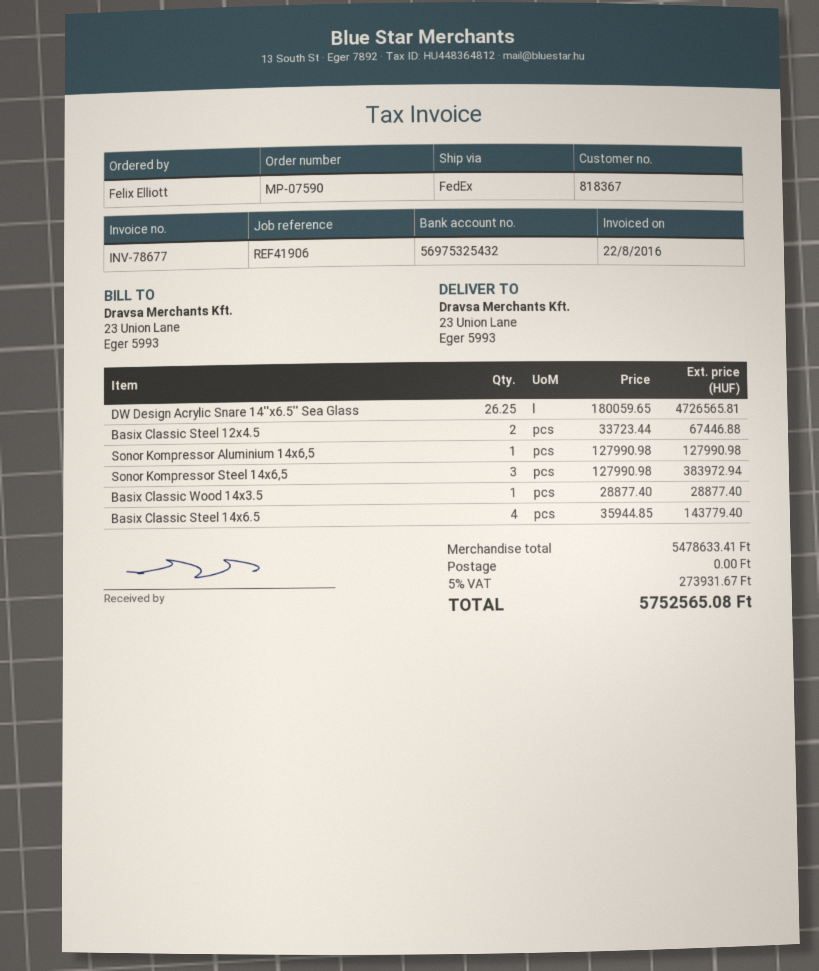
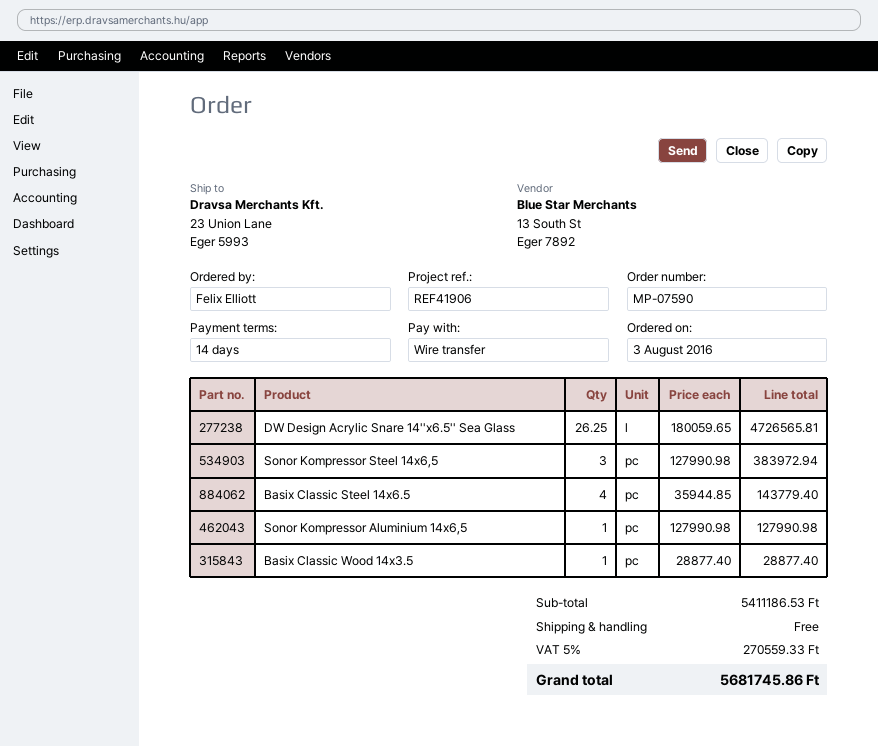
Basix Classic Steel 12x4.5: 2 x 33723.44 = 67446.88 -> none
subtotal: 5478633.41 -> 5411186.53
tax: 5% = 273931.67 -> 5% = 270559.33
total: 5752565.08 -> 5681745.86

